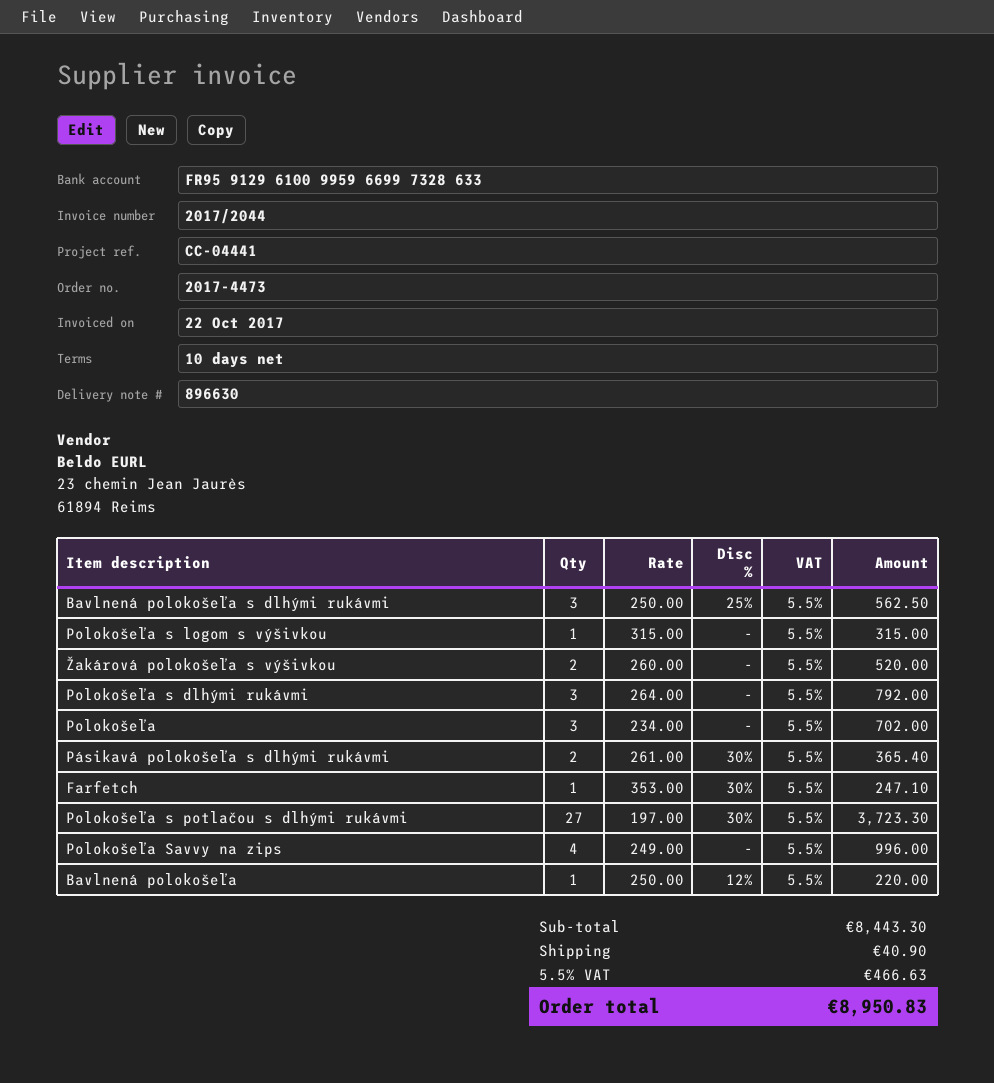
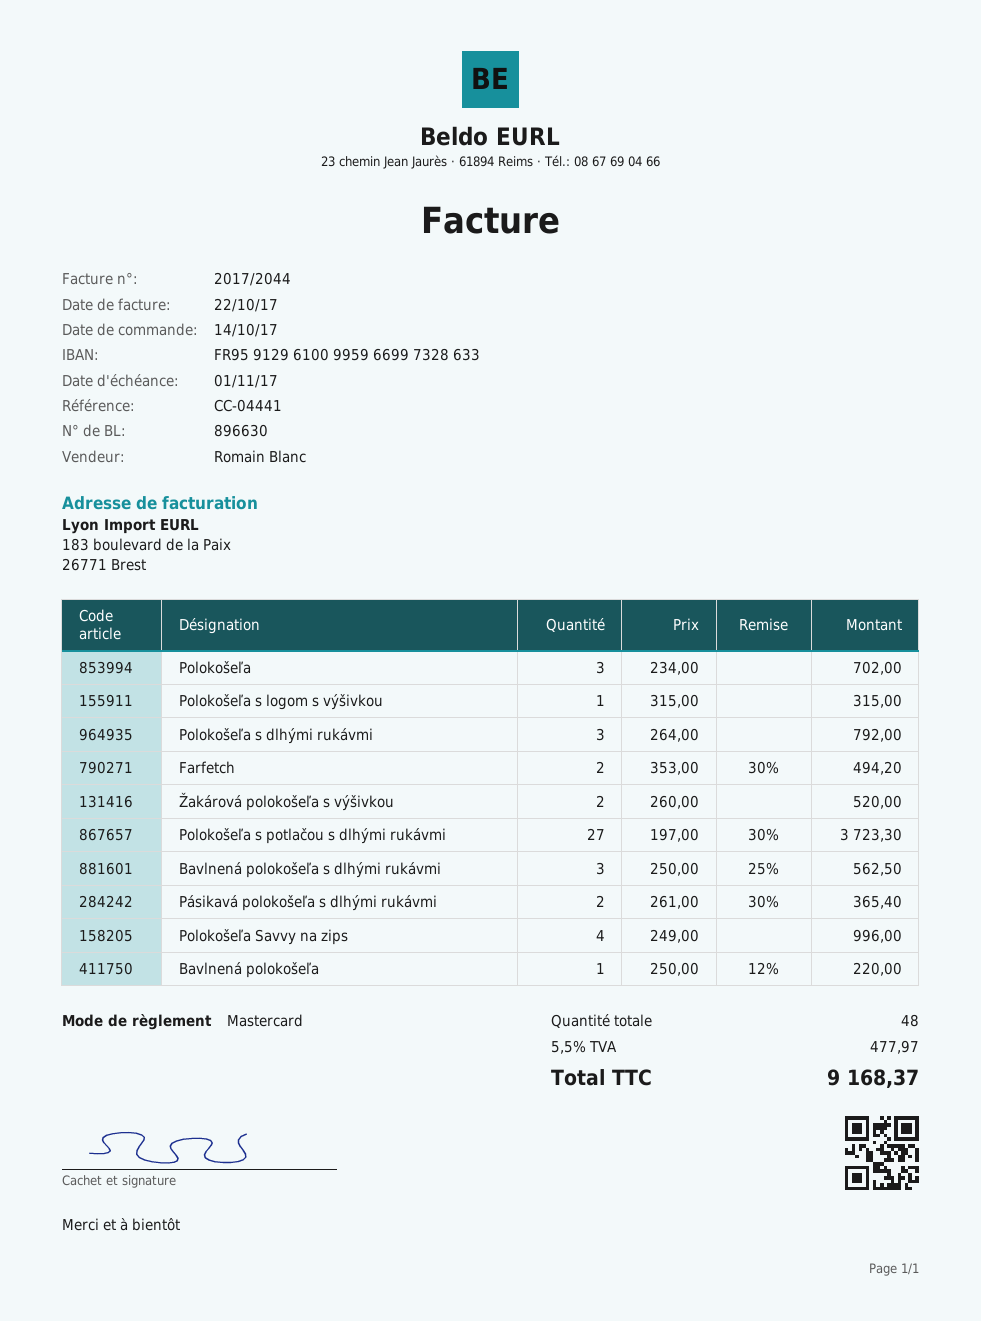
Farfetch: 1 x 353.00 - 30% = 247.10 -> 2 x 353.00 - 30% = 494.20
shipping: 40.90 -> none
tax: 5.5% = 466.63 -> 5.5% = 477.97
total: 8950.83 -> 9168.37

